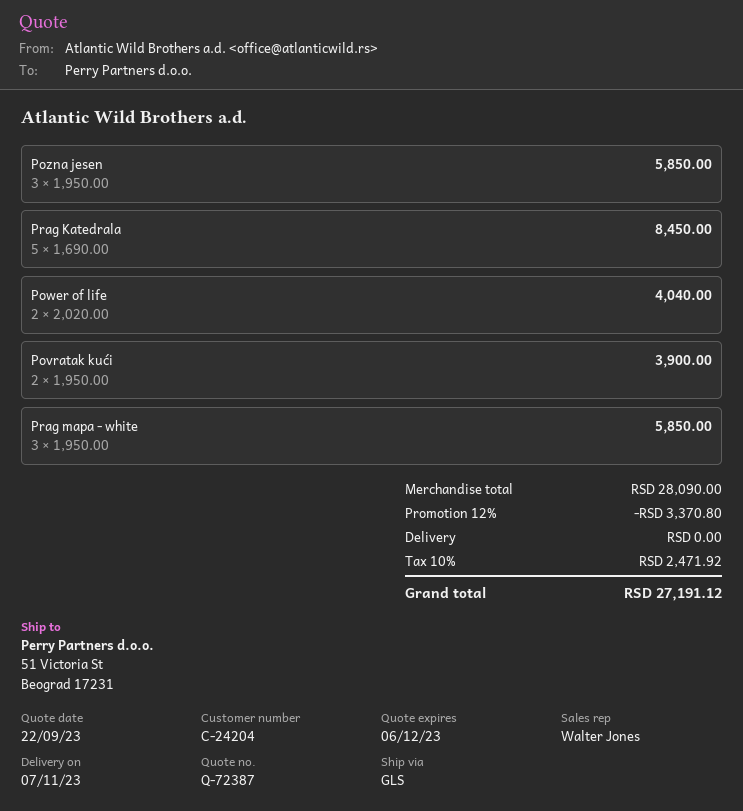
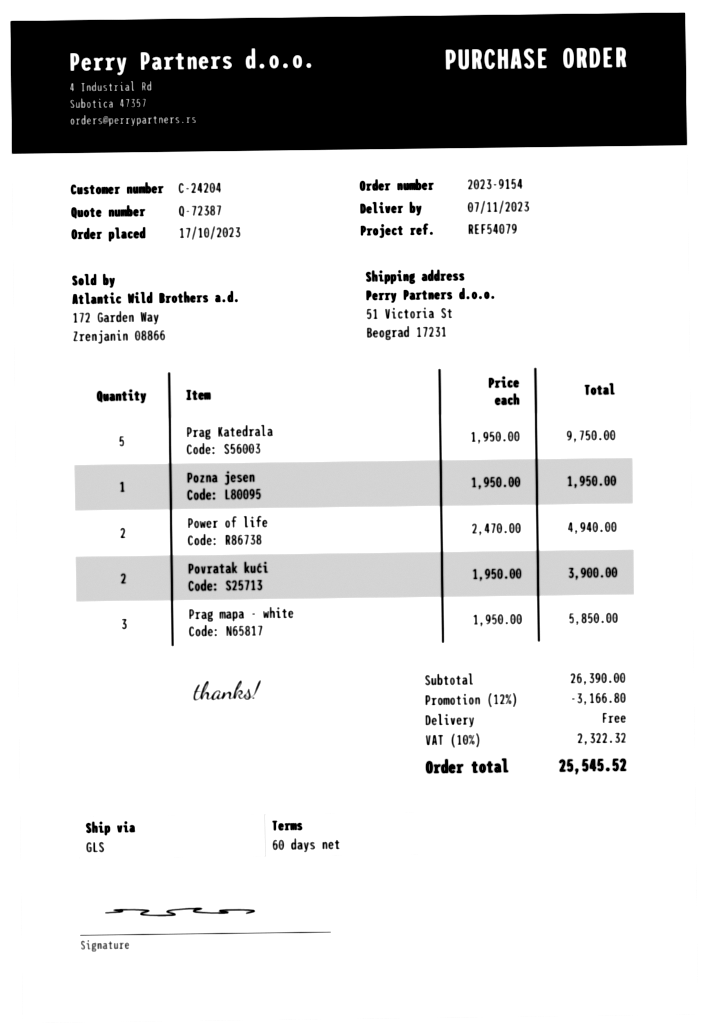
Pozna jesen: 3 x 1950.00 = 5850.00 -> 1 x 1950.00 = 1950.00
Prag Katedrala: 5 x 1690.00 = 8450.00 -> 5 x 1950.00 = 9750.00
Power of life: 2 x 2020.00 = 4040.00 -> 2 x 2470.00 = 4940.00
subtotal: 28090.00 -> 26390.00
discount: 12% = 3370.80 -> 12% = 3166.80
tax: 10% = 2471.92 -> 10% = 2322.32
total: 27191.12 -> 25545.52

